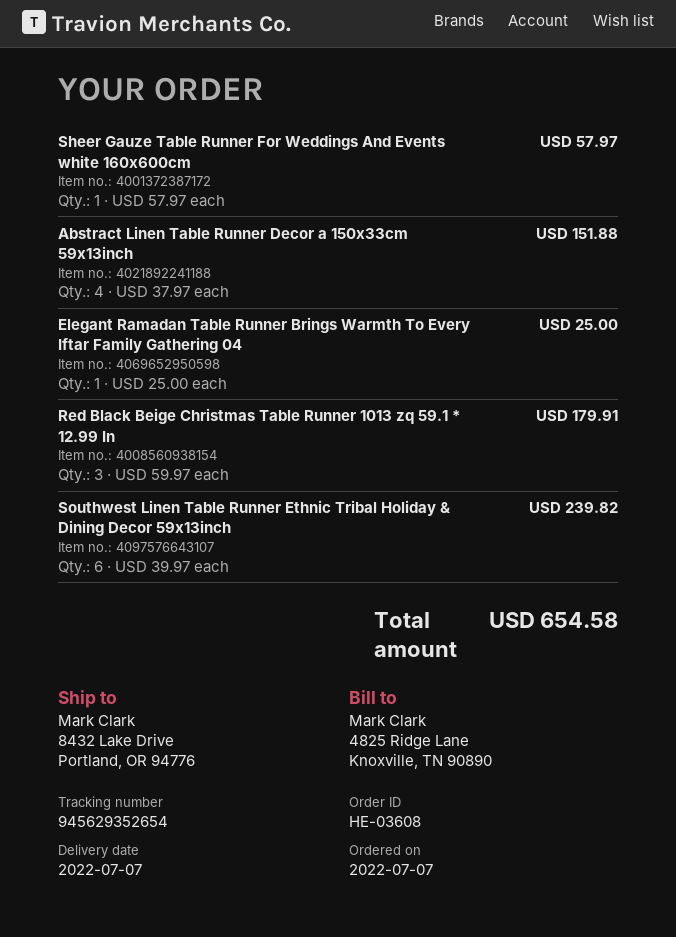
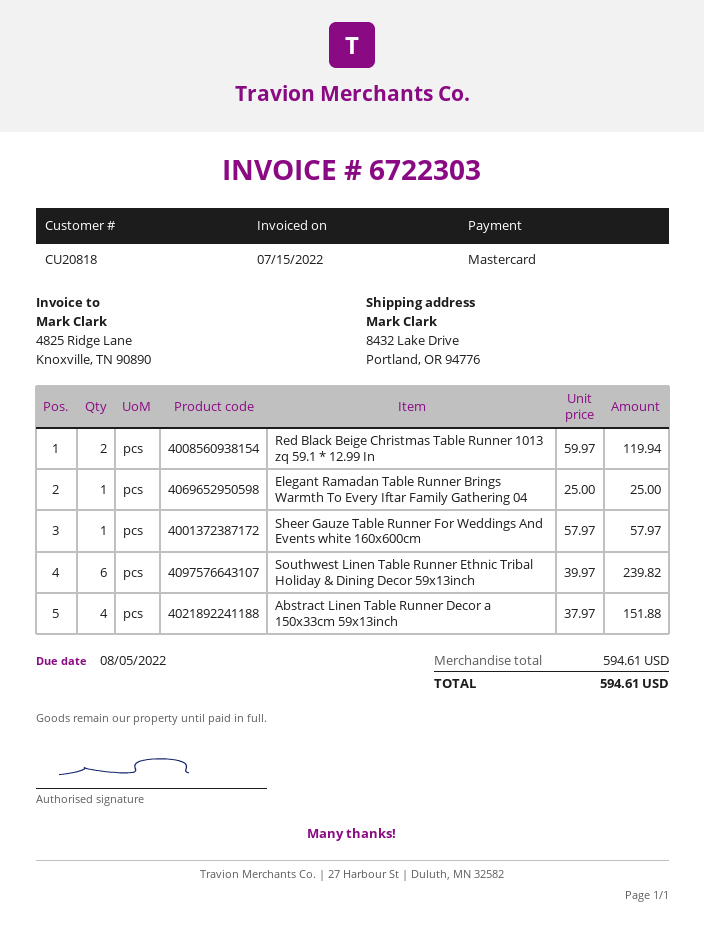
Red Black Beige Christmas Table Runner 1013 zq 59.1 * 12.99 In: 3 x 59.97 = 179.91 -> 2 x 59.97 = 119.94
total: 654.58 -> 594.61

